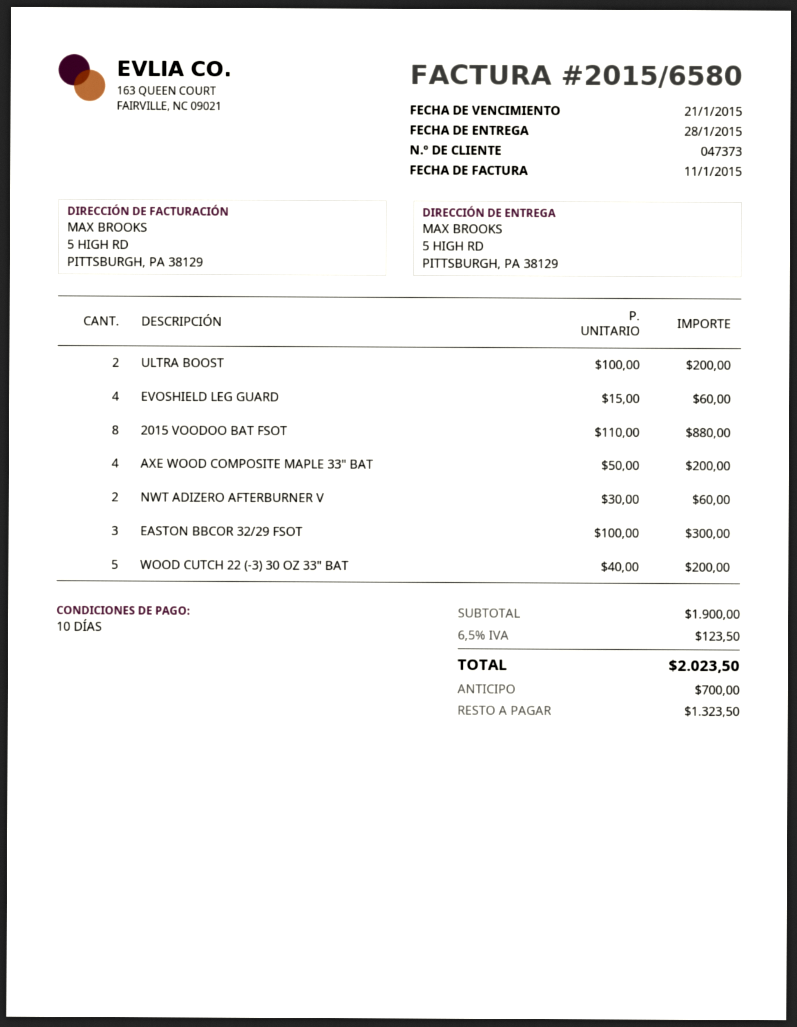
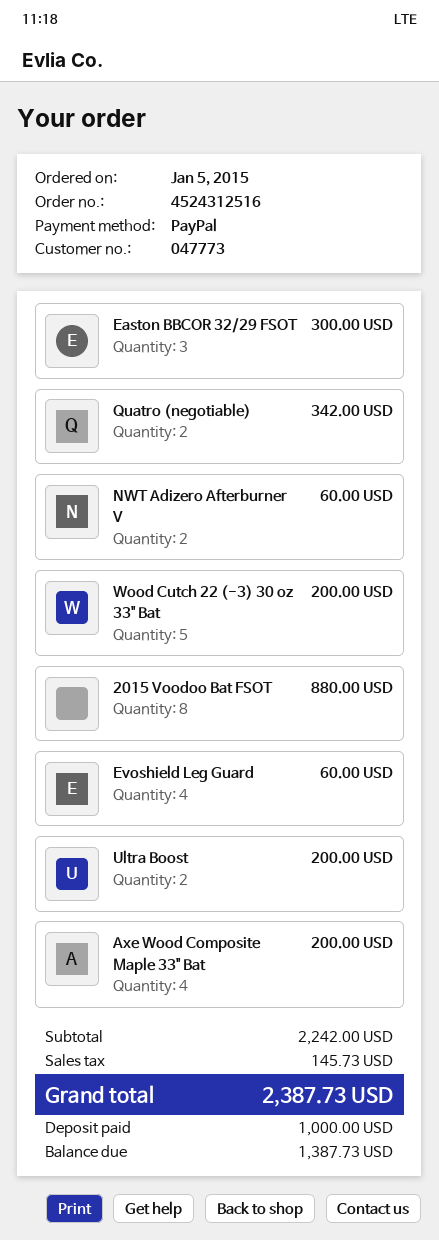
customer number: 047373 -> 047773
Quatro (negotiable): none -> 2 for 342.00
subtotal: 1900.00 -> 2242.00
tax: 123.50 -> 145.73
total: 2023.50 -> 2387.73
deposit: 700.00 -> 1000.00
balance: 1323.50 -> 1387.73

